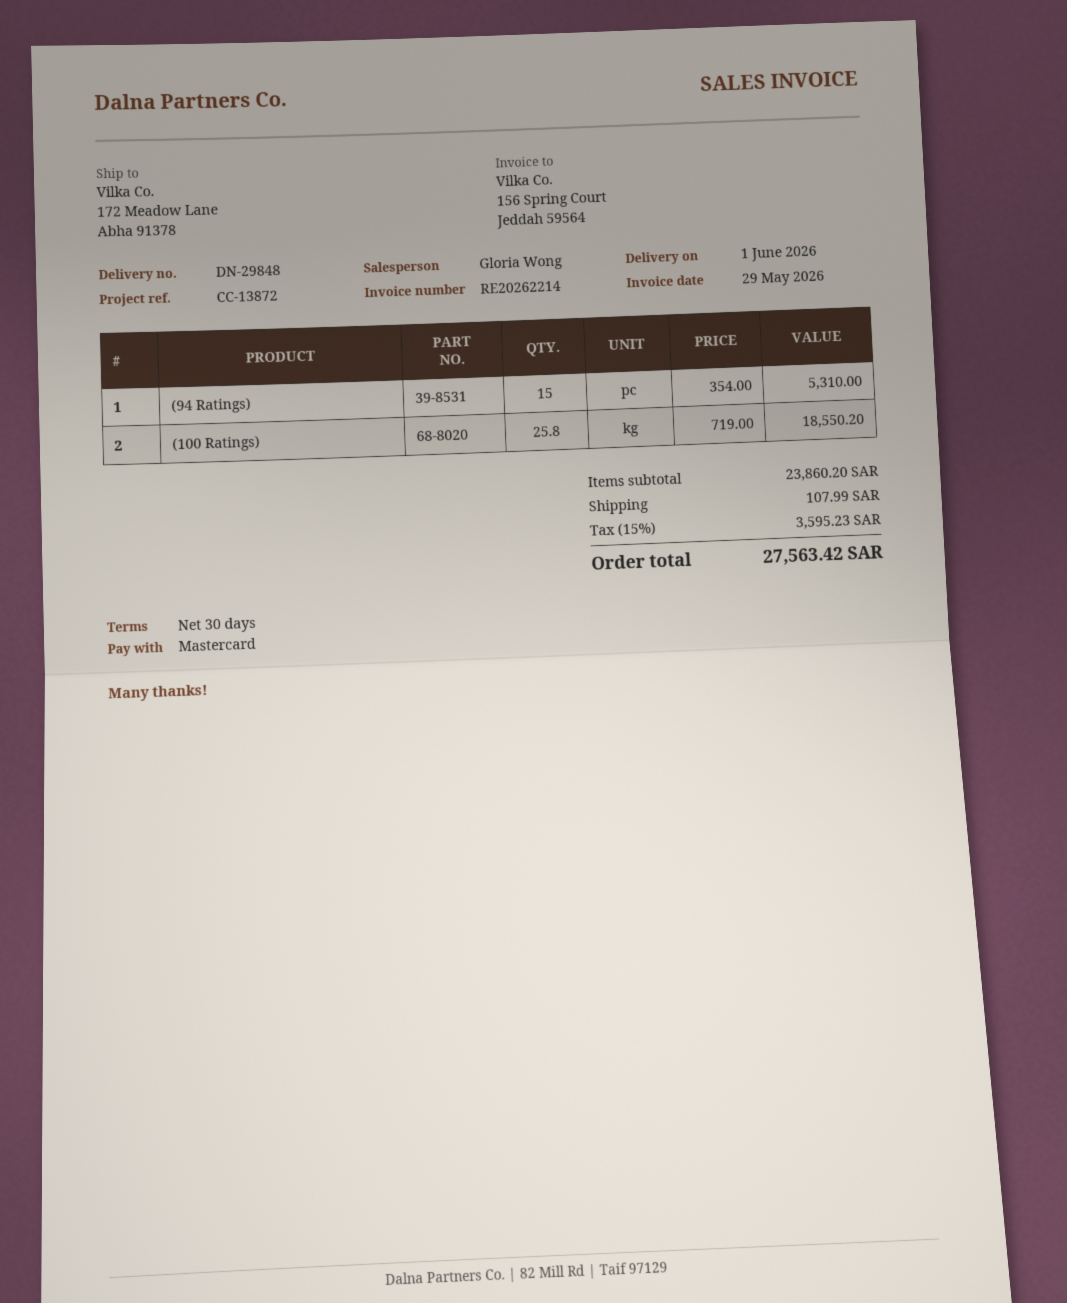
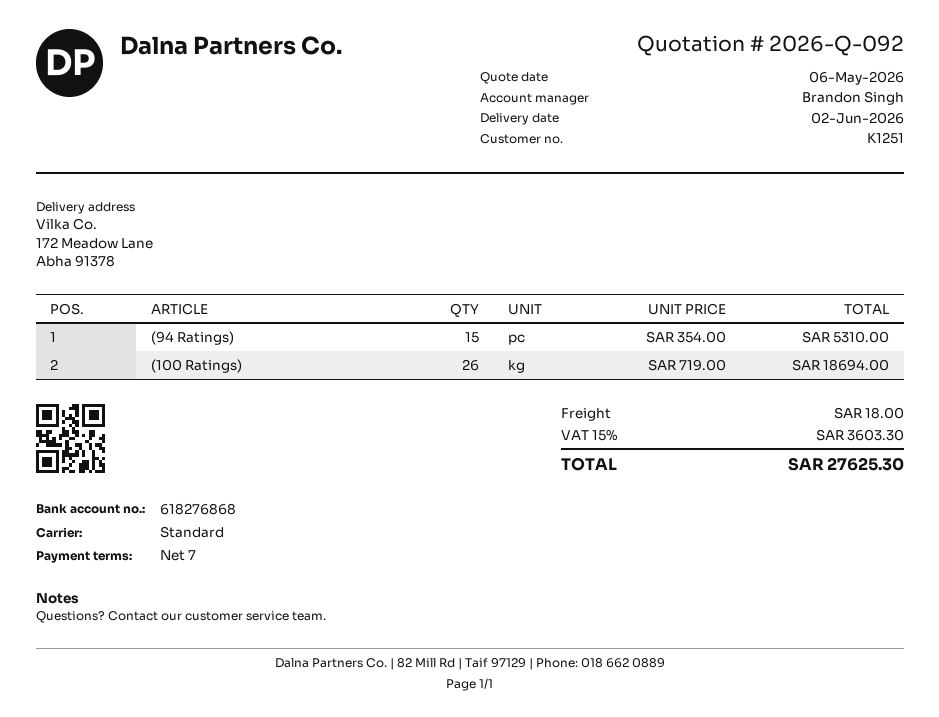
delivery date: 2026-06-01 -> 2026-06-02
payment terms: 30 days -> 7 days
sales rep: Gloria Wong -> Brandon Singh
(100 Ratings): 25.8 x 719.00 = 18550.20 -> 26 x 719.00 = 18694.00
shipping: 107.99 -> 18.00
tax: 15% = 3595.23 -> 15% = 3603.30
total: 27563.42 -> 27625.30

